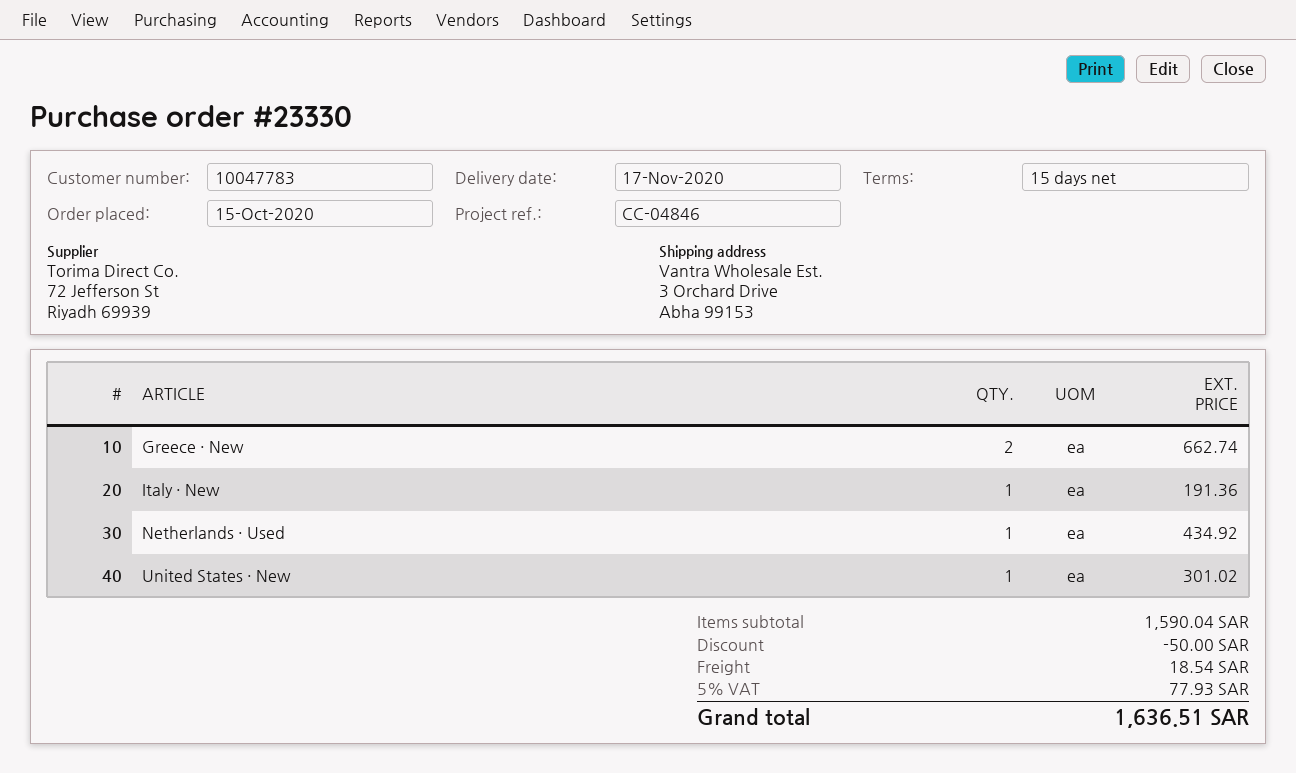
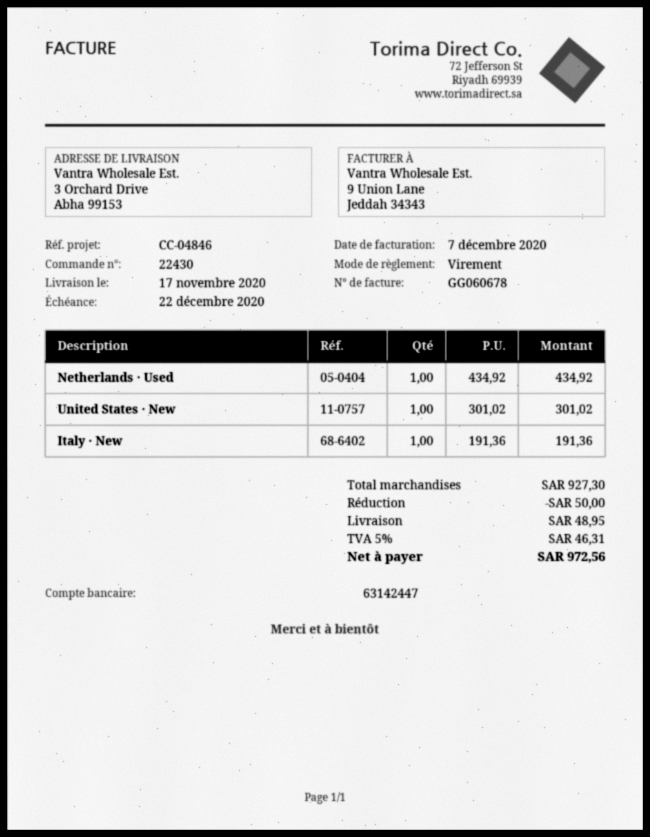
order number: 23330 -> 22430
Greece · New: 2 for 662.74 -> none
subtotal: 1590.04 -> 927.30
shipping: 18.54 -> 48.95
tax: 5% = 77.93 -> 5% = 46.31
total: 1636.51 -> 972.56

